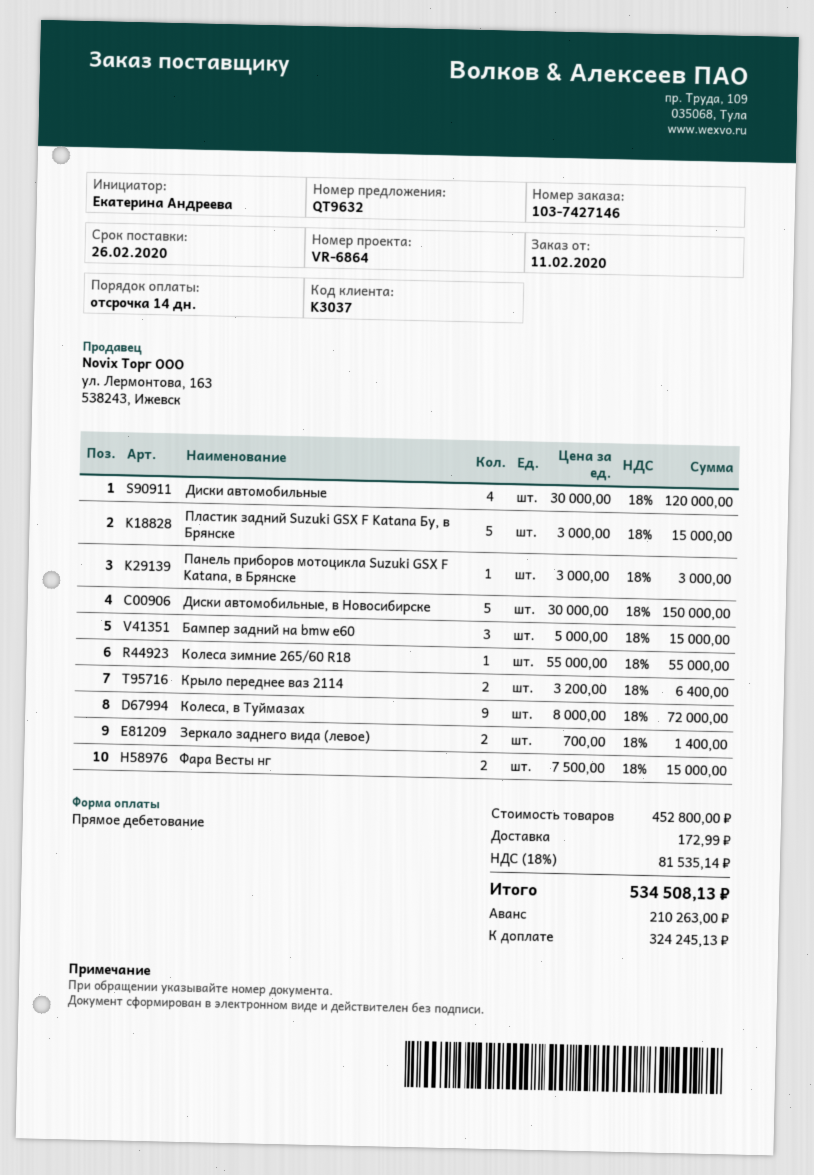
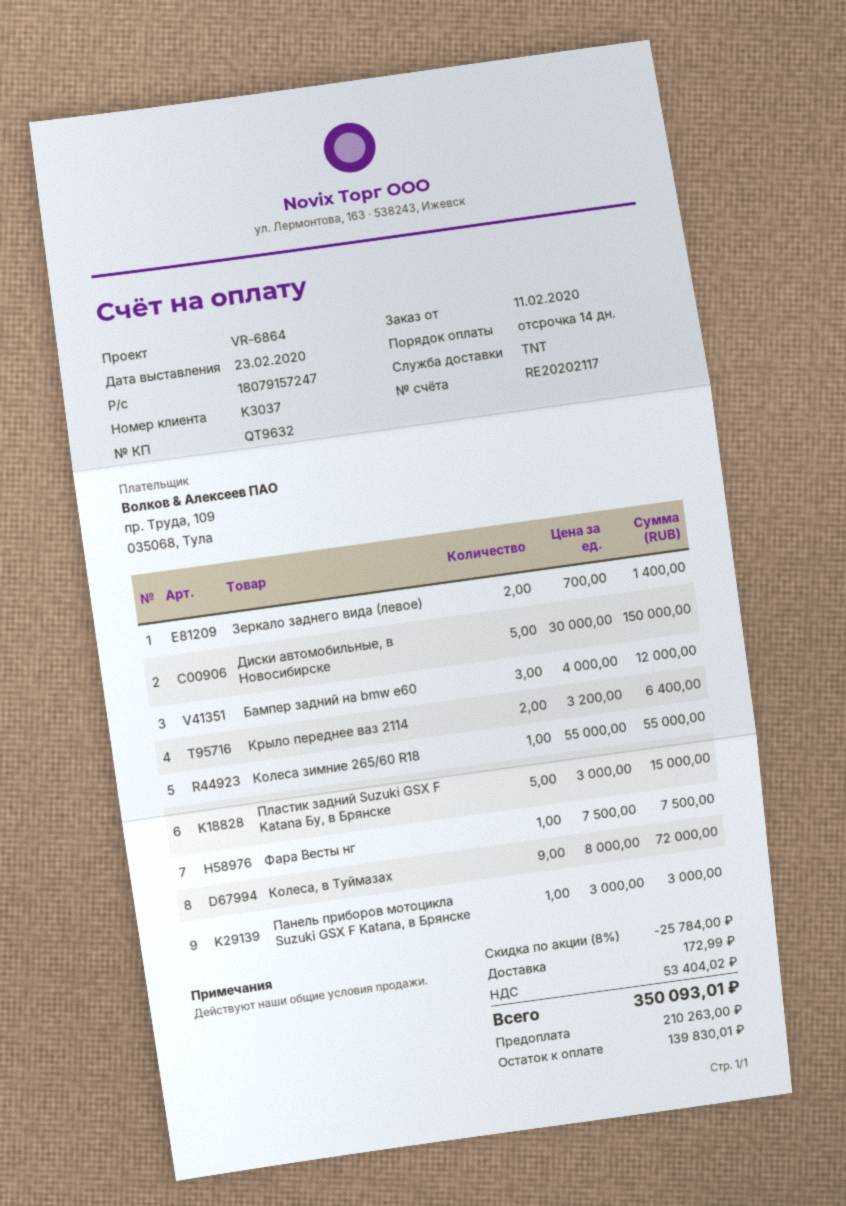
Диски автомобильные: 4 x 30000.00 = 120000.00 -> none
Бампер задний на bmw e60: 3 x 5000.00 = 15000.00 -> 3 x 4000.00 = 12000.00
Фара Весты нг: 2 x 7500.00 = 15000.00 -> 1 x 7500.00 = 7500.00
discount: none -> 8% = 25784.00
tax: 81535.14 -> 53404.02
total: 534508.13 -> 350093.01
balance: 324245.13 -> 139830.01

